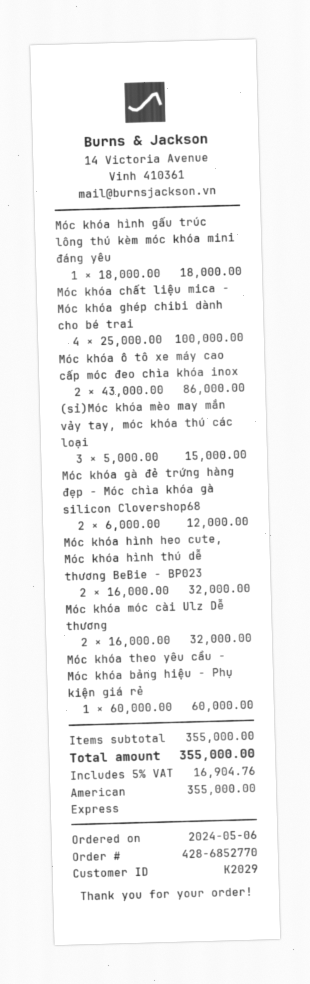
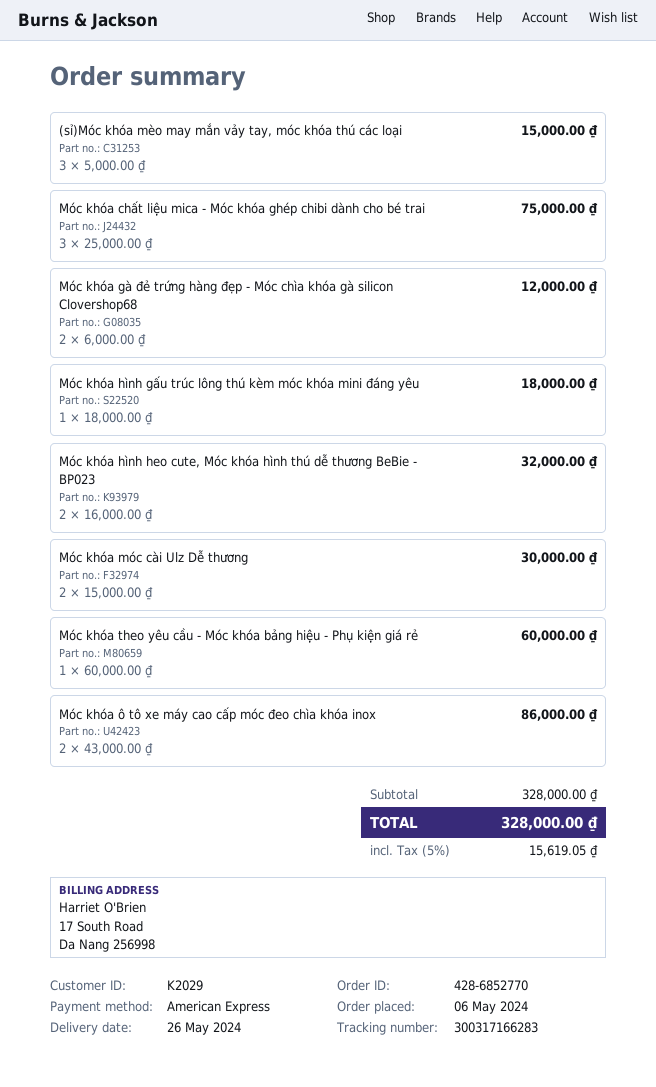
Móc khóa chất liệu mica - Móc khóa ghép chibi dành cho bé trai: 4 x 25000.00 = 100000.00 -> 3 x 25000.00 = 75000.00
Móc khóa móc cài Ulz Dễ thương: 2 x 16000.00 = 32000.00 -> 2 x 15000.00 = 30000.00
subtotal: 355000.00 -> 328000.00
tax: 5% = 16904.76 -> 5% = 15619.05
total: 355000.00 -> 328000.00

